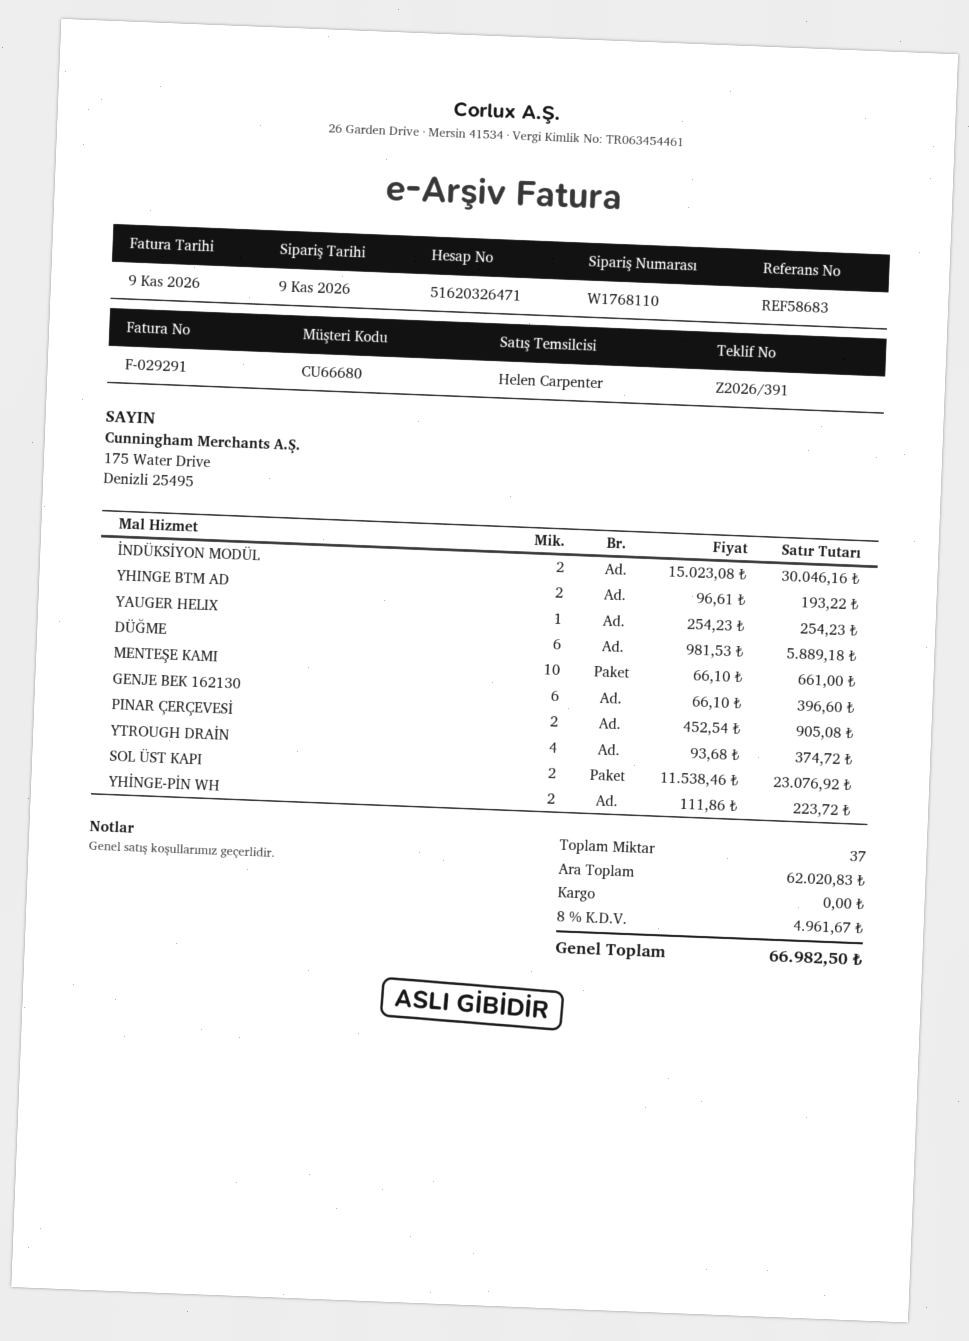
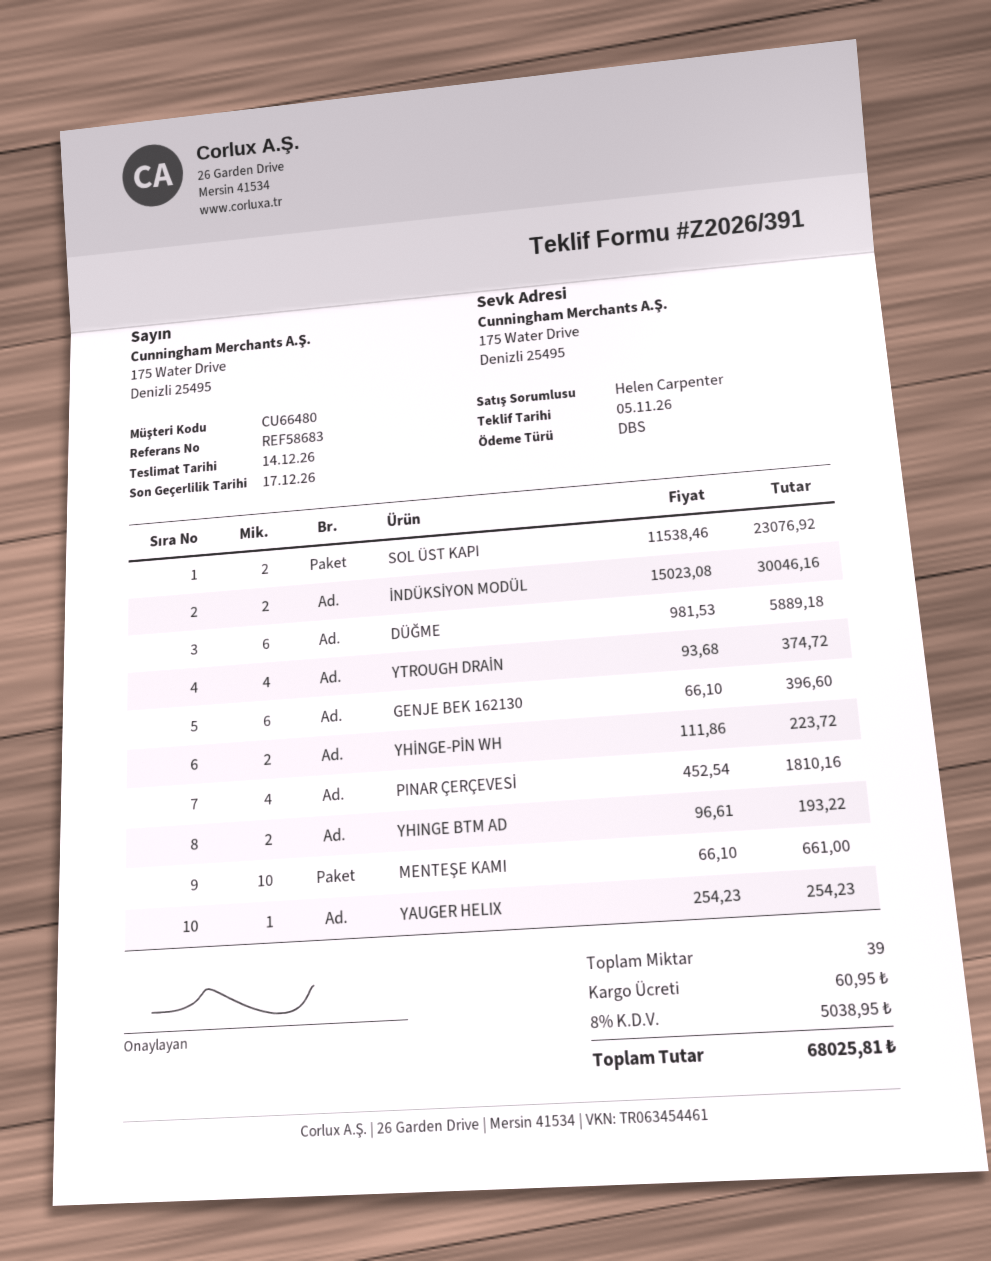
customer number: CU66680 -> CU66480
PINAR ÇERÇEVESİ: 2 x 452.54 = 905.08 -> 4 x 452.54 = 1810.16
total quantity: 37 -> 39
shipping: 0.00 -> 60.95
tax: 8% = 4961.67 -> 8% = 5038.95
total: 66982.50 -> 68025.81

